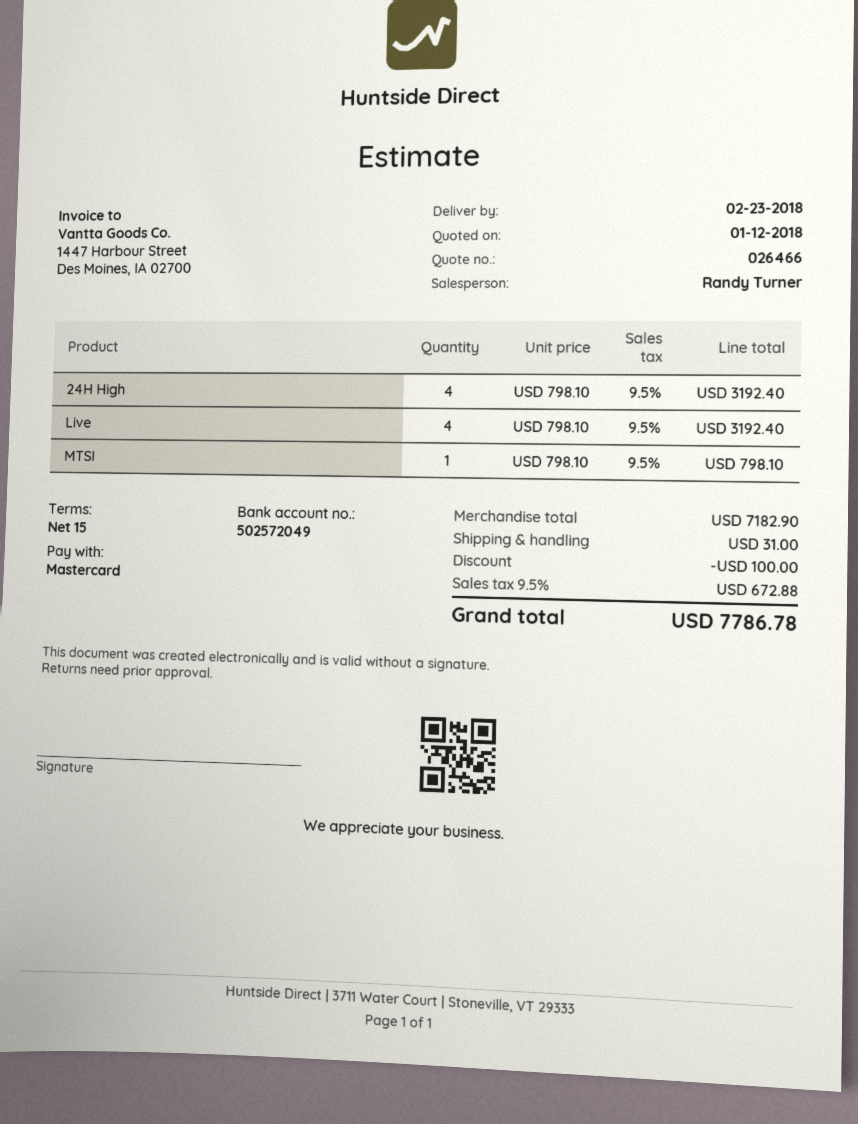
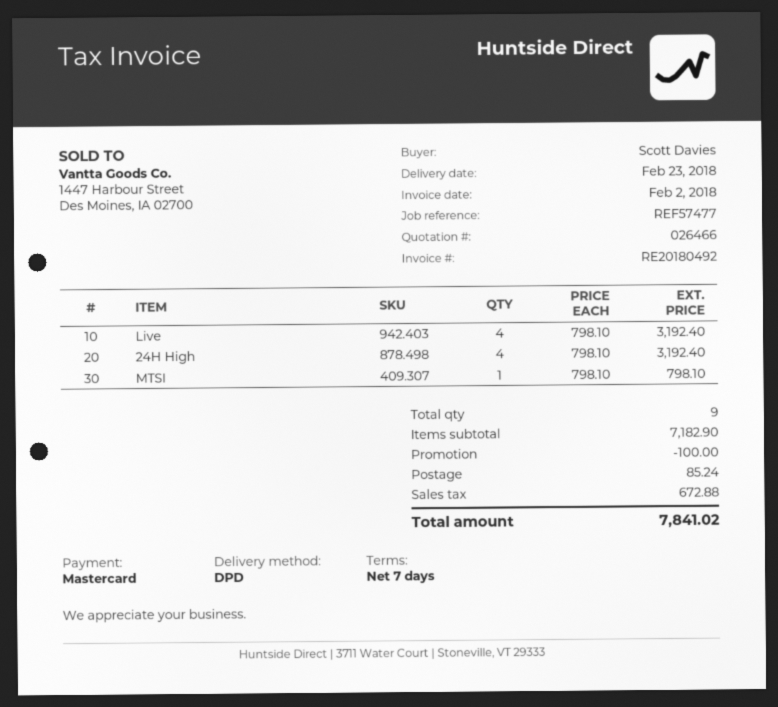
payment terms: 15 days -> 7 days
shipping: 31.00 -> 85.24
total: 7786.78 -> 7841.02

